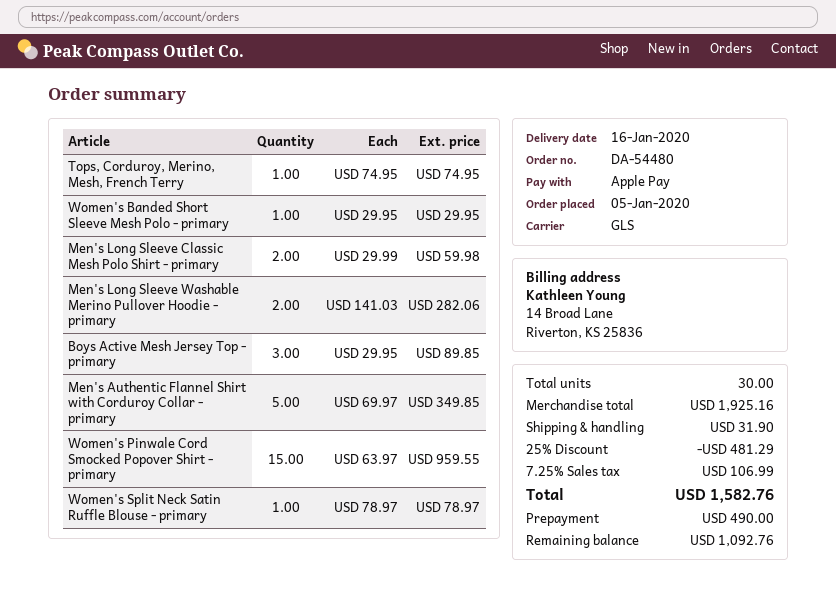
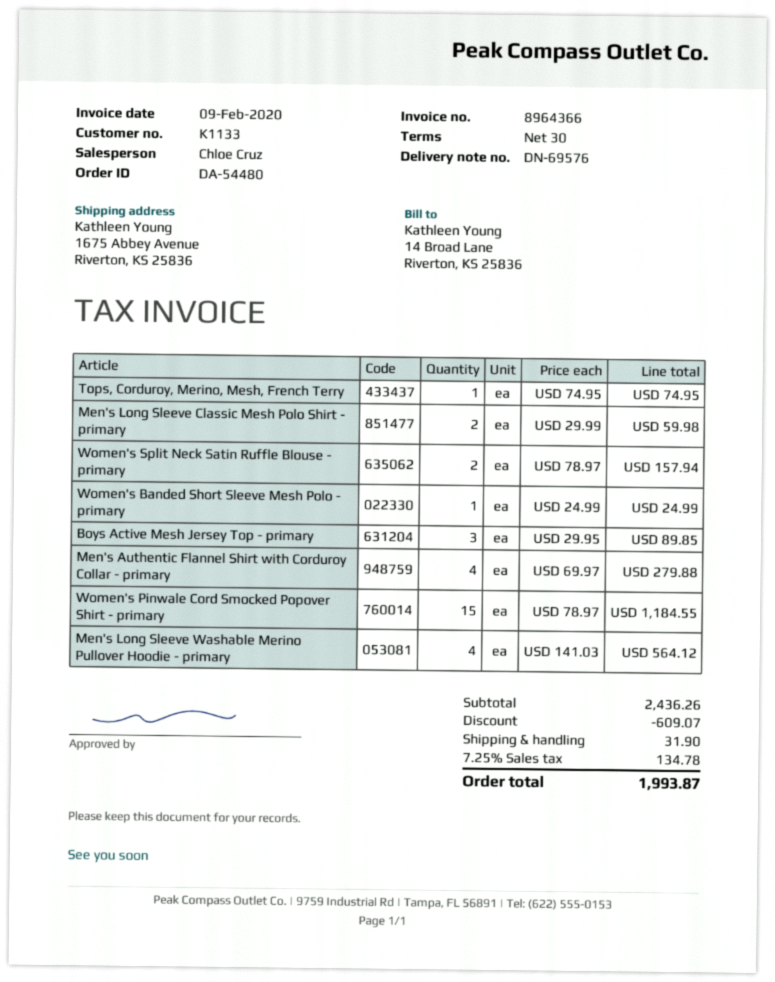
Women's Banded Short Sleeve Mesh Polo - primary: 1 x 29.95 = 29.95 -> 1 x 24.99 = 24.99
Men's Long Sleeve Washable Merino Pullover Hoodie - primary: 2 x 141.03 = 282.06 -> 4 x 141.03 = 564.12
Men's Authentic Flannel Shirt with Corduroy Collar - primary: 5 x 69.97 = 349.85 -> 4 x 69.97 = 279.88
Women's Pinwale Cord Smocked Popover Shirt - primary: 15 x 63.97 = 959.55 -> 15 x 78.97 = 1184.55
Women's Split Neck Satin Ruffle Blouse - primary: 1 x 78.97 = 78.97 -> 2 x 78.97 = 157.94
subtotal: 1925.16 -> 2436.26
discount: 481.29 -> 609.07
tax: 7.25% = 106.99 -> 7.25% = 134.78
total: 1582.76 -> 1993.87

